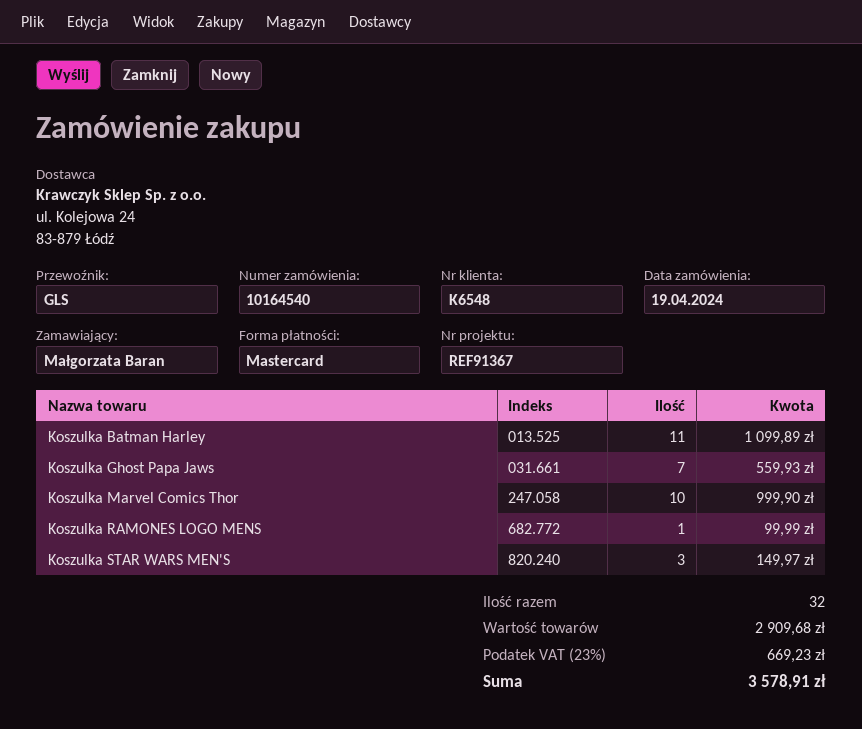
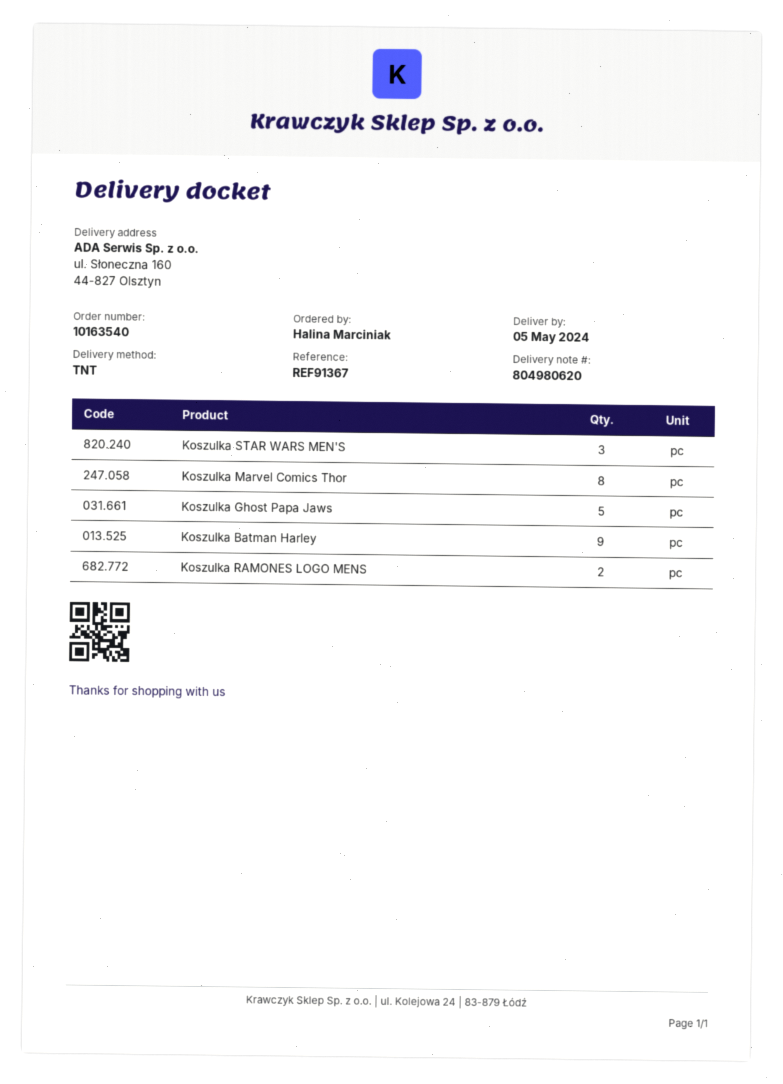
order number: 10164540 -> 10163540
ordered by: Małgorzata Baran -> Halina Marciniak
shipping method: GLS -> TNT
Koszulka Batman Harley: 11 -> 9
Koszulka Ghost Papa Jaws: 7 -> 5
Koszulka Marvel Comics Thor: 10 -> 8
Koszulka RAMONES LOGO MENS: 1 -> 2

